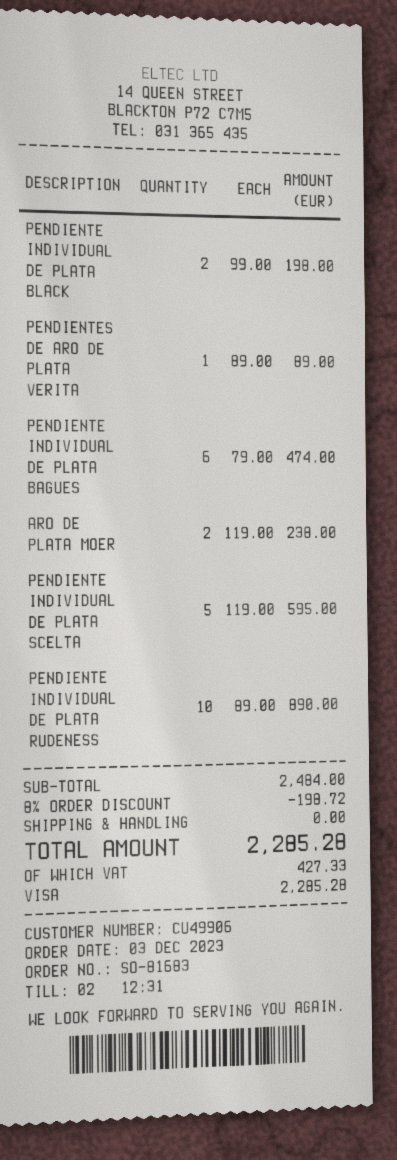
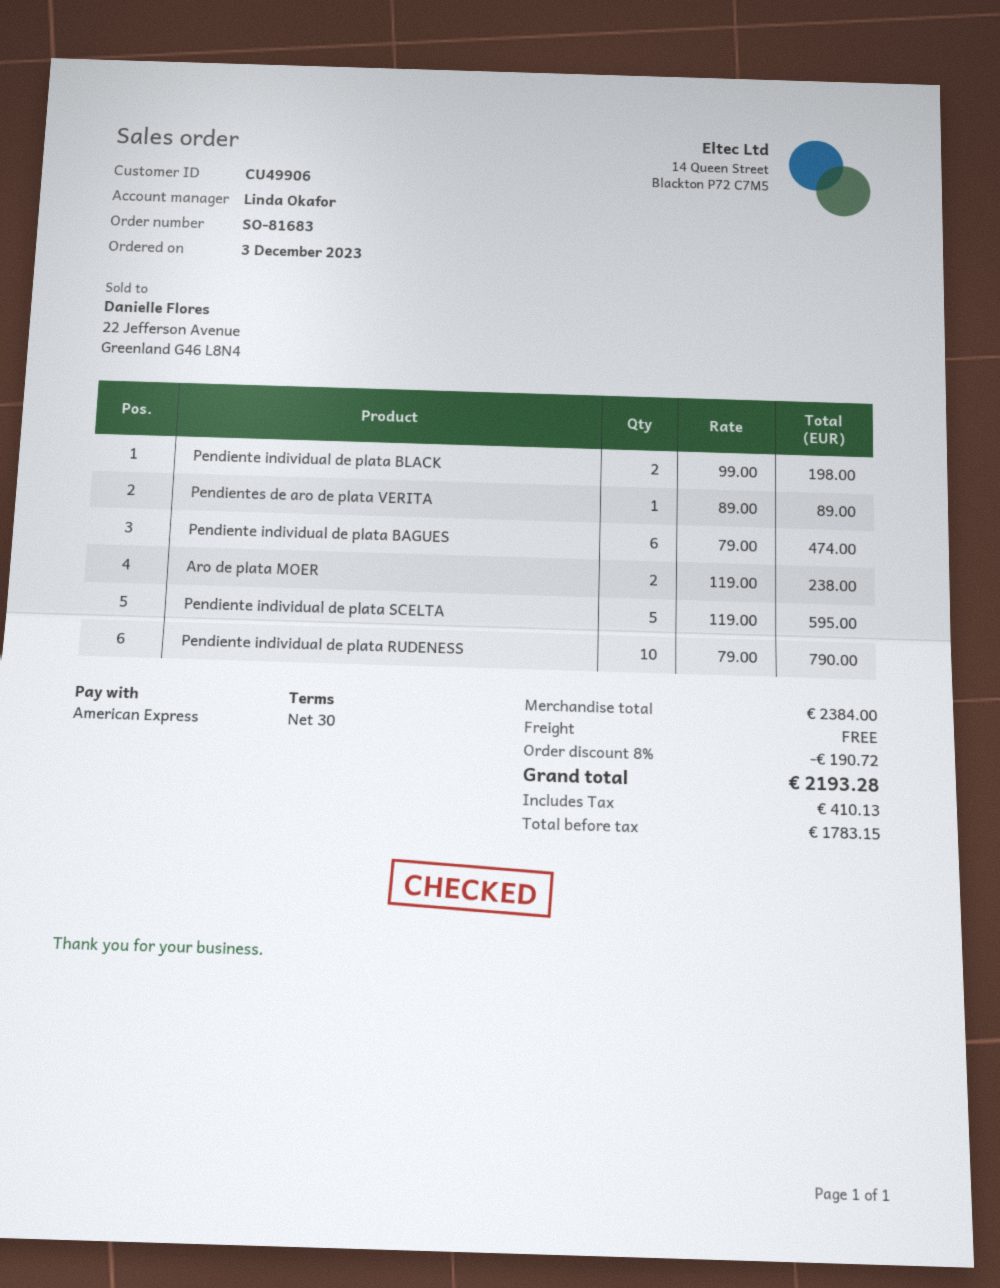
payment method: Visa -> American Express
PENDIENTE INDIVIDUAL DE PLATA RUDENESS: 10 x 89.00 = 890.00 -> 10 x 79.00 = 790.00
subtotal: 2484.00 -> 2384.00
discount: 8% = 198.72 -> 8% = 190.72
tax: 427.33 -> 410.13
total: 2285.28 -> 2193.28

